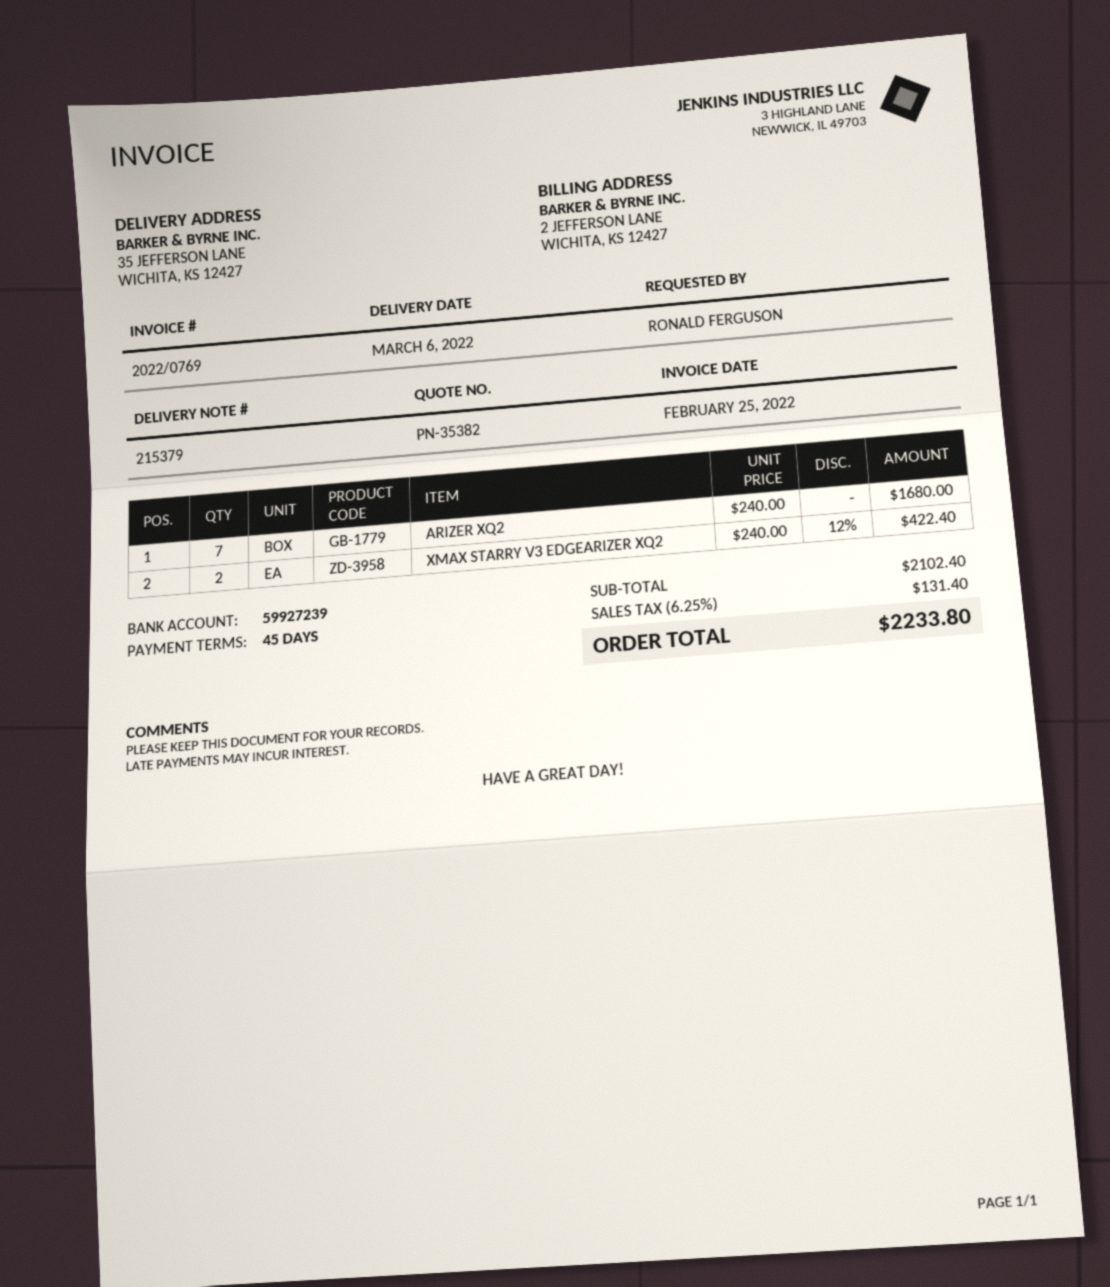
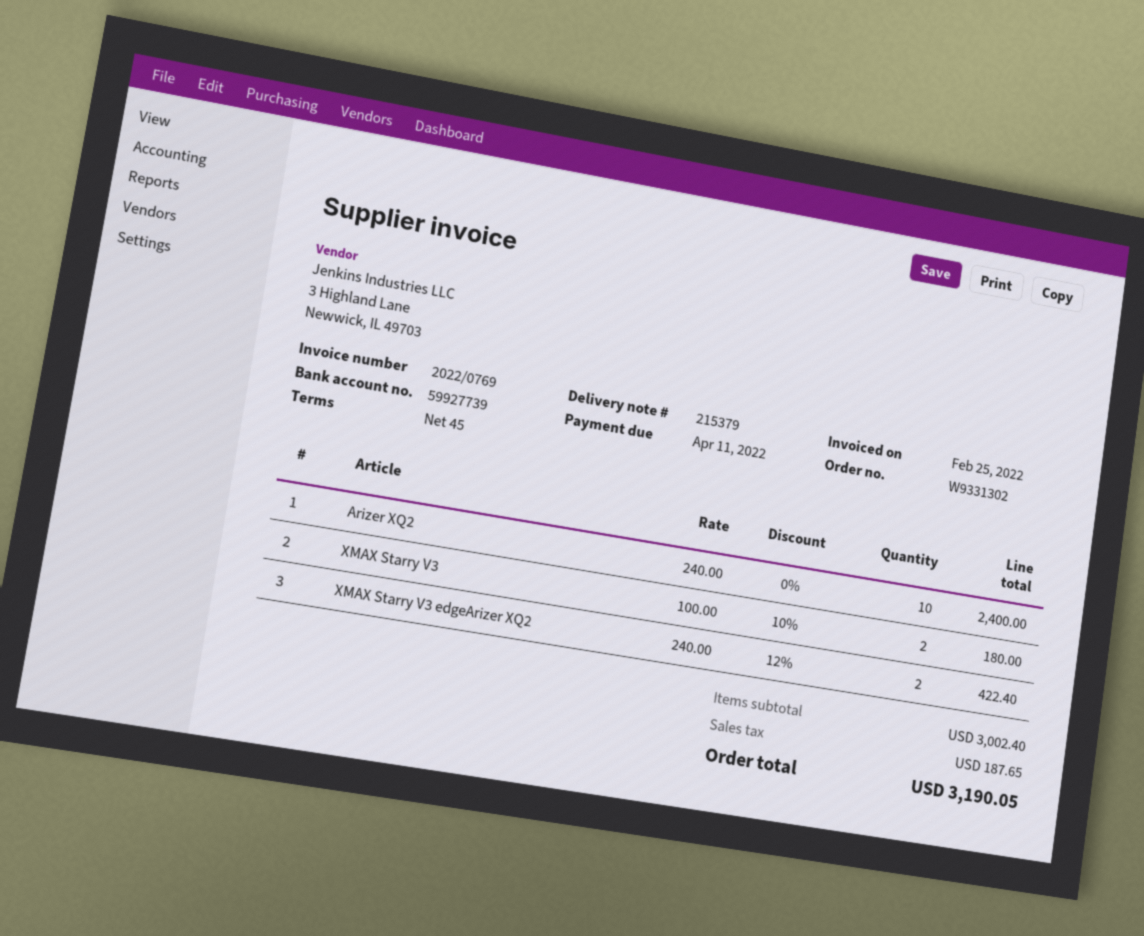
bank account: 59927239 -> 59927739
ARIZER XQ2: 7 x 240.00 = 1680.00 -> 10 x 240.00 = 2400.00
XMAX Starry V3: none -> 2 x 100.00 - 10% = 180.00
subtotal: 2102.40 -> 3002.40
tax: 131.40 -> 187.65
total: 2233.80 -> 3190.05

